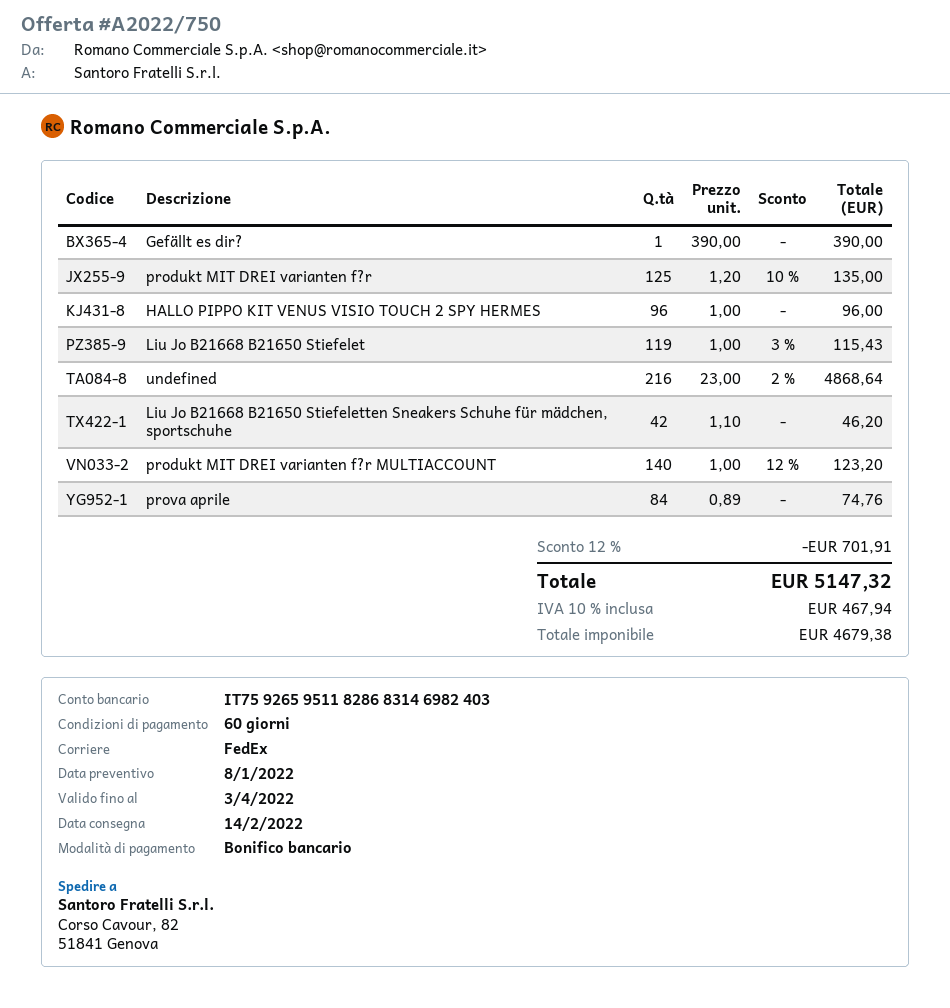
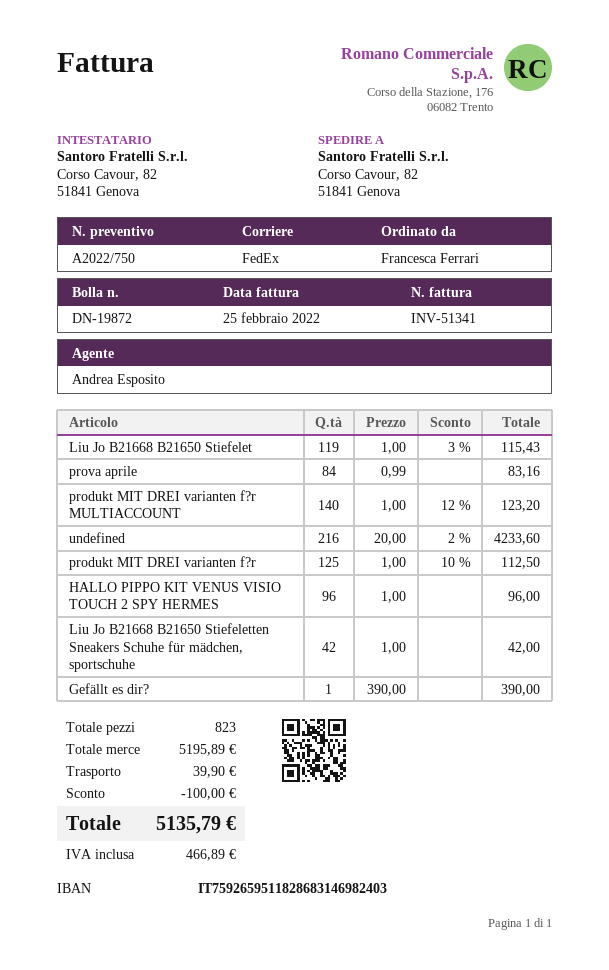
produkt MIT DREI varianten f?r: 125 x 1.20 - 10% = 135.00 -> 125 x 1.00 - 10% = 112.50
undefined: 216 x 23.00 - 2% = 4868.64 -> 216 x 20.00 - 2% = 4233.60
Liu Jo B21668 B21650 Stiefeletten Sneakers Schuhe für mädchen, sportschuhe: 42 x 1.10 = 46.20 -> 42 x 1.00 = 42.00
prova aprile: 84 x 0.89 = 74.76 -> 84 x 0.99 = 83.16
discount: 701.91 -> 100.00
shipping: none -> 39.90
tax: 467.94 -> 466.89
total: 5147.32 -> 5135.79

